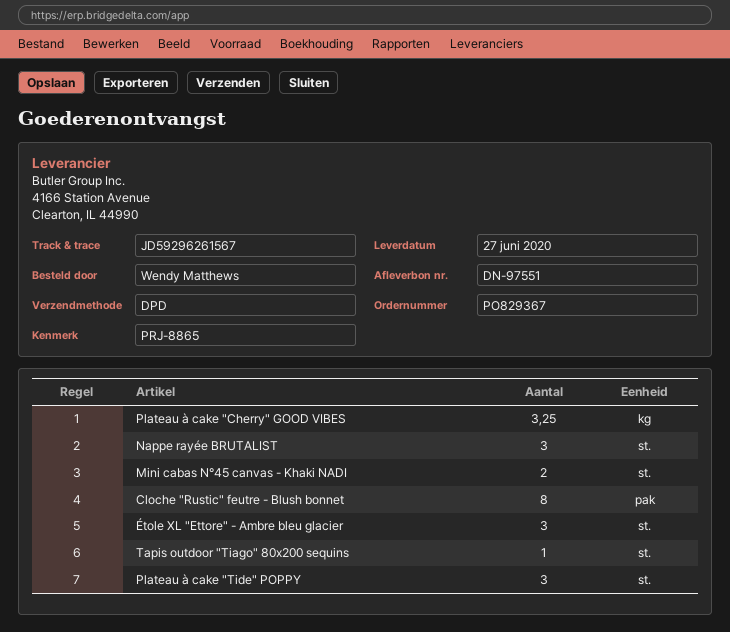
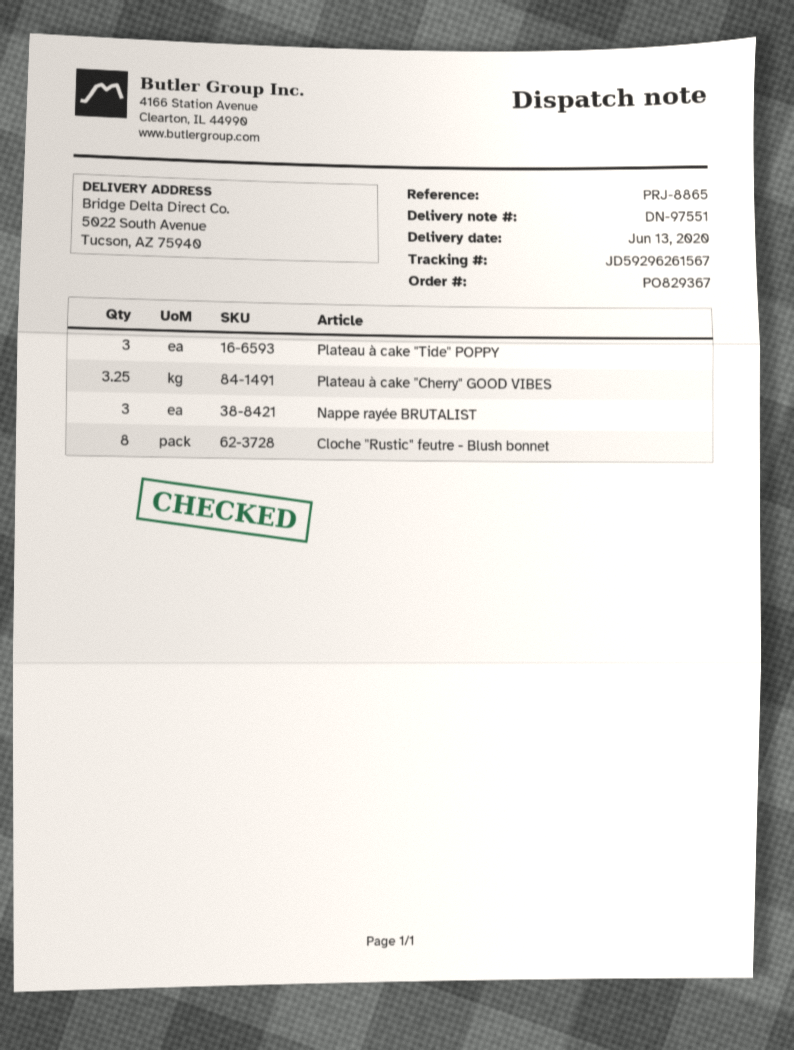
delivery date: 2020-06-27 -> 2020-06-13
Mini cabas N°45 canvas - Khaki NADI: 2 -> none
Étole XL "Ettore" - Ambre bleu glacier: 3 -> none
Tapis outdoor "Tiago" 80x200 sequins: 1 -> none

